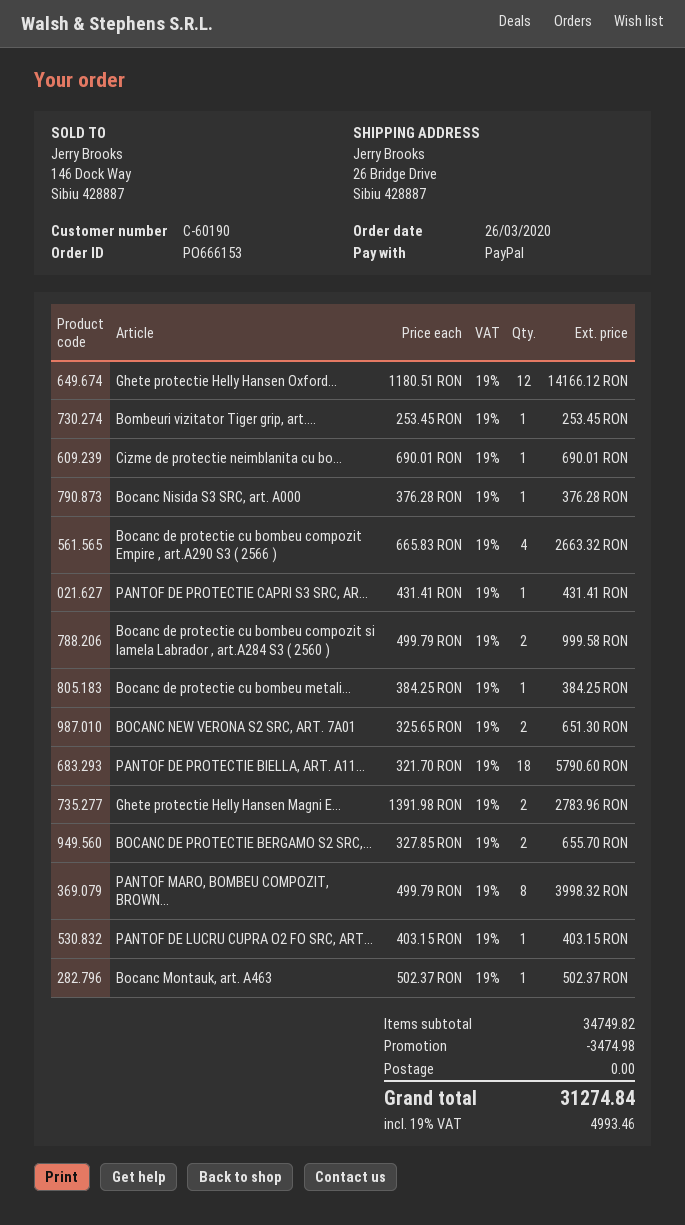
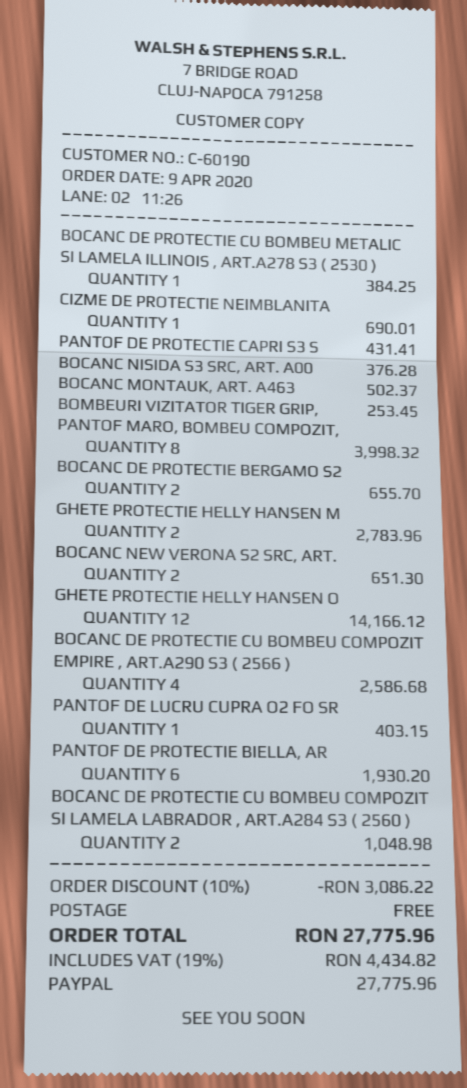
order date: 2020-03-26 -> 2020-04-09
Bocanc de protectie cu bombeu compozit Empire , art.A290 S3 ( 2566 ): 4 for 2663.32 -> 4 for 2586.68
Bocanc de protectie cu bombeu compozit si lamela Labrador , art.A284 S3 ( 2560 ): 2 for 999.58 -> 2 for 1048.98
PANTOF DE PROTECTIE BIELLA, ART. A11...: 18 for 5790.60 -> 6 for 1930.20
discount: 3474.98 -> 3086.22
tax: 19% = 4993.46 -> 19% = 4434.82
total: 31274.84 -> 27775.96

